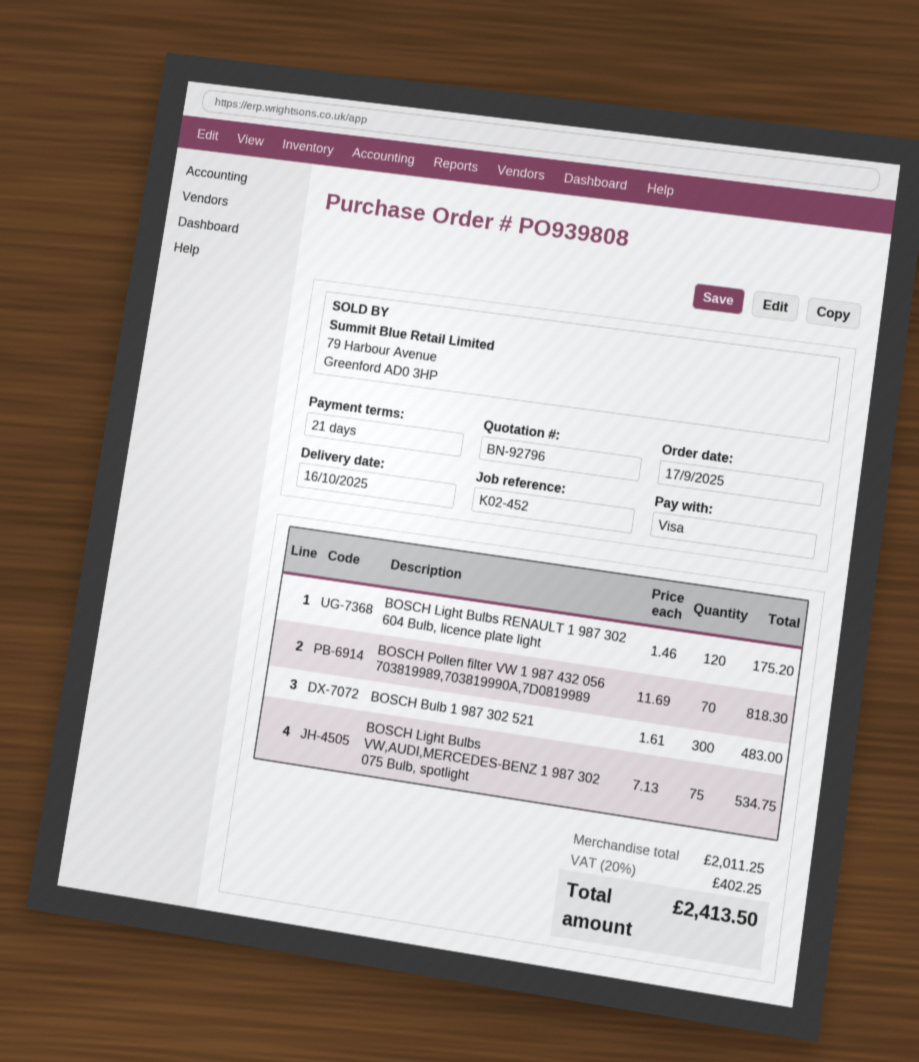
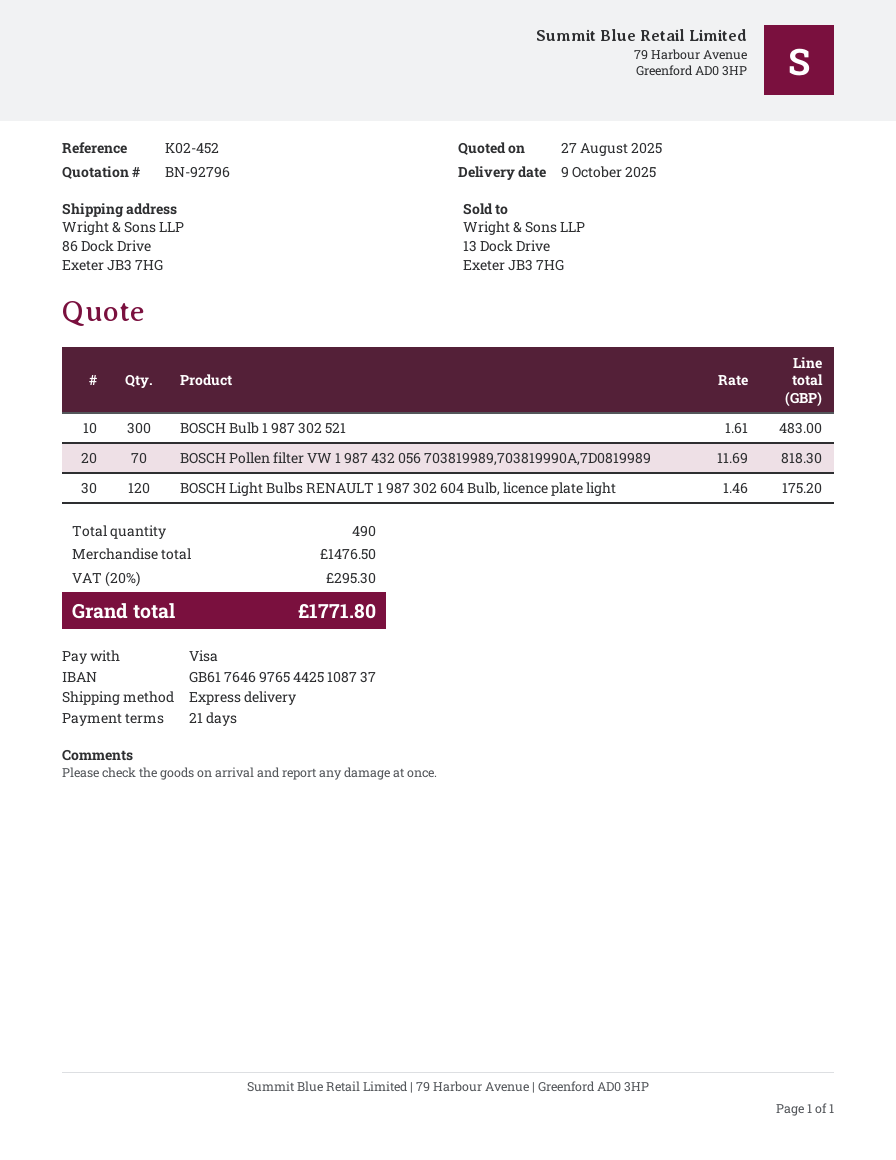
delivery date: 2025-10-16 -> 2025-10-09
BOSCH Light Bulbs VW,AUDI,MERCEDES-BENZ 1 987 302 075 Bulb, spotlight: 75 x 7.13 = 534.75 -> none
subtotal: 2011.25 -> 1476.50
tax: 20% = 402.25 -> 20% = 295.30
total: 2413.50 -> 1771.80

